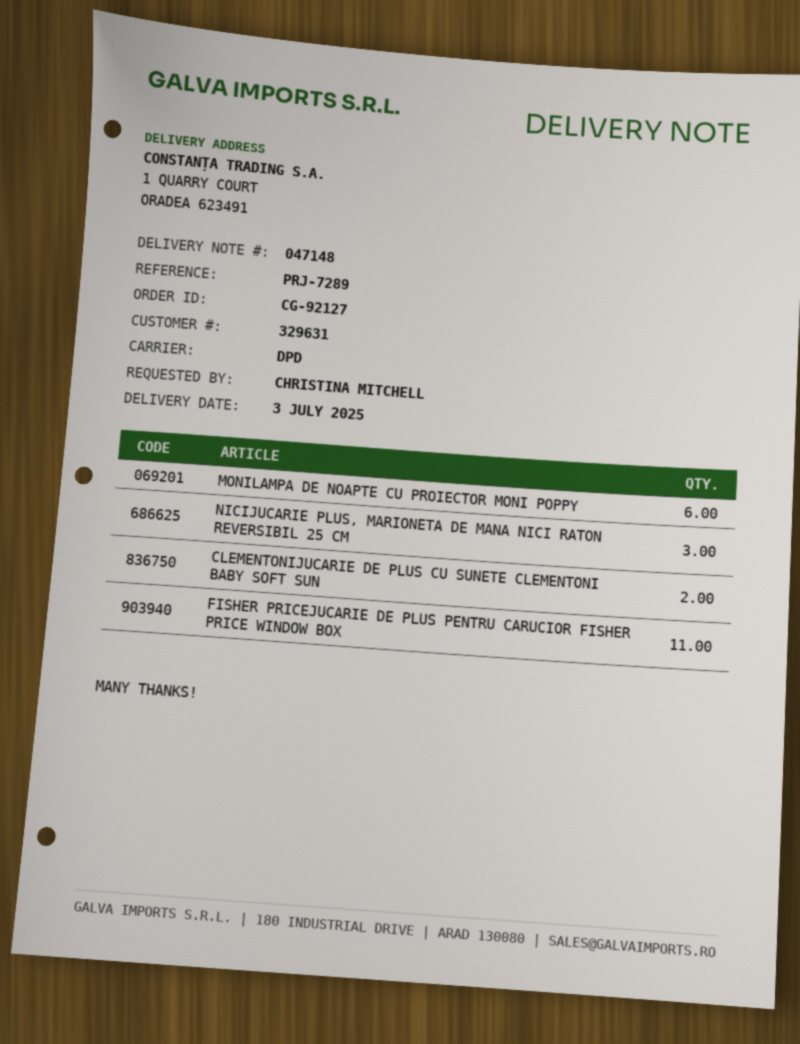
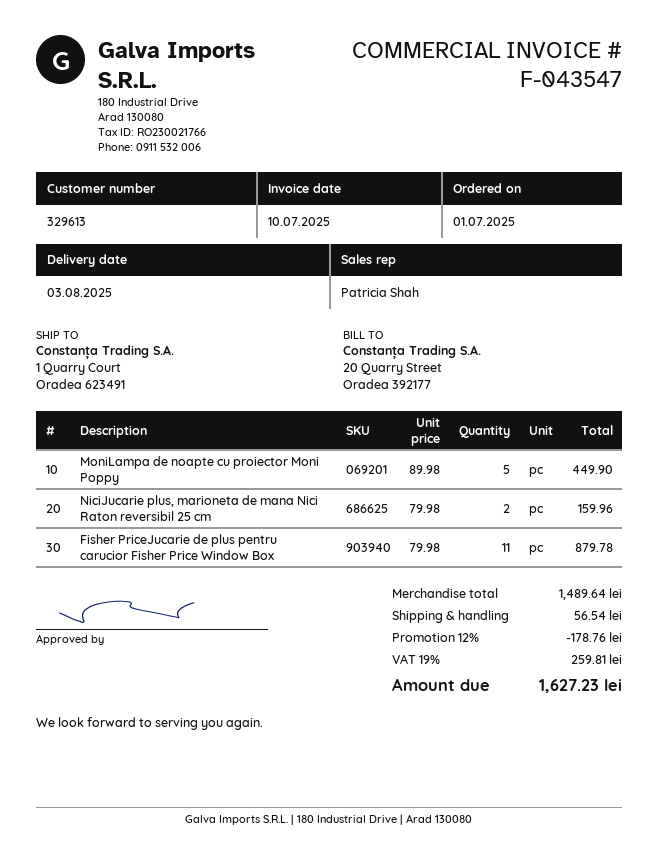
delivery date: 2025-07-03 -> 2025-08-03
customer number: 329631 -> 329613
MONILAMPA DE NOAPTE CU PROIECTOR MONI POPPY: 6 -> 5
NICIJUCARIE PLUS, MARIONETA DE MANA NICI RATON REVERSIBIL 25 CM: 3 -> 2
CLEMENTONIJUCARIE DE PLUS CU SUNETE CLEMENTONI BABY SOFT SUN: 2 -> none

